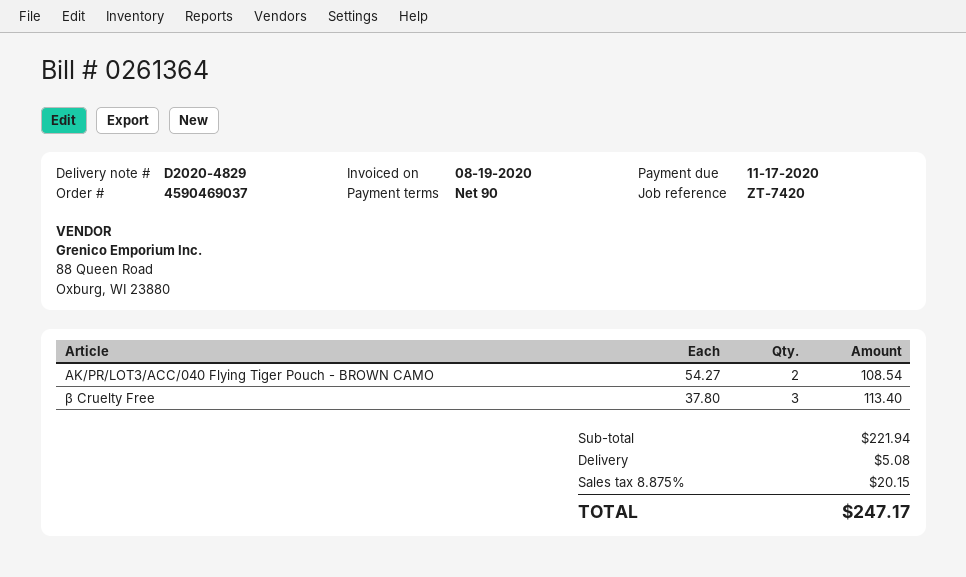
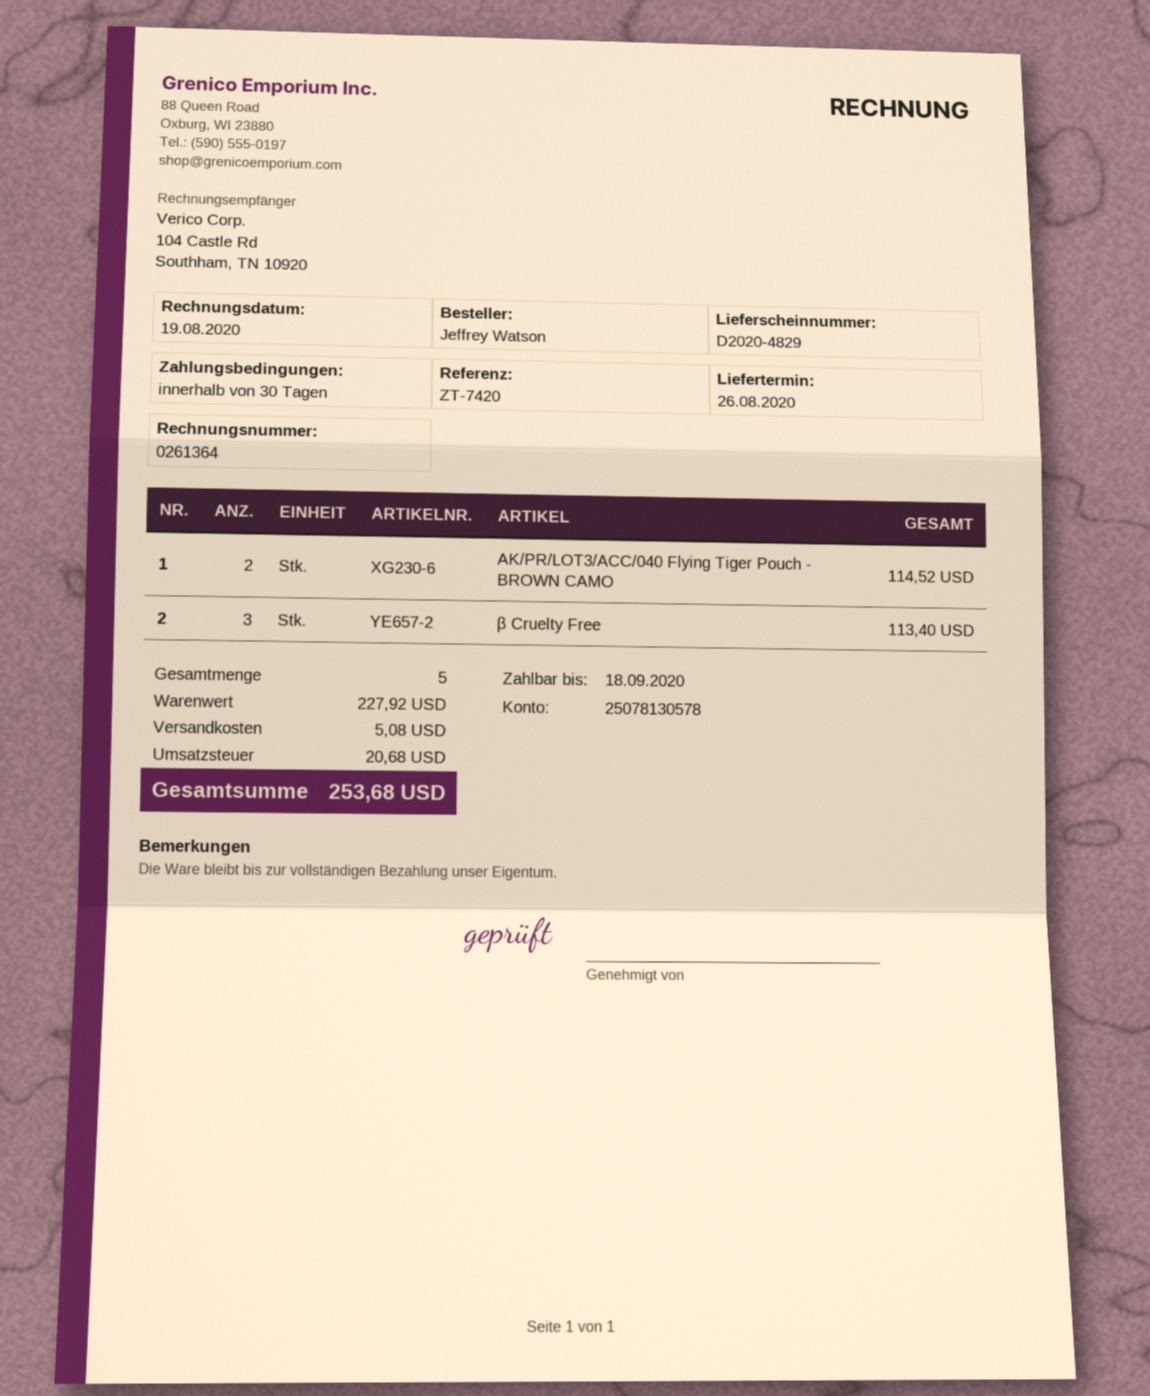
payment terms: 90 days -> 30 days
due date: 2020-11-17 -> 2020-09-18
AK/PR/LOT3/ACC/040 Flying Tiger Pouch - BROWN CAMO: 2 for 108.54 -> 2 for 114.52
subtotal: 221.94 -> 227.92
tax: 20.15 -> 20.68
total: 247.17 -> 253.68

